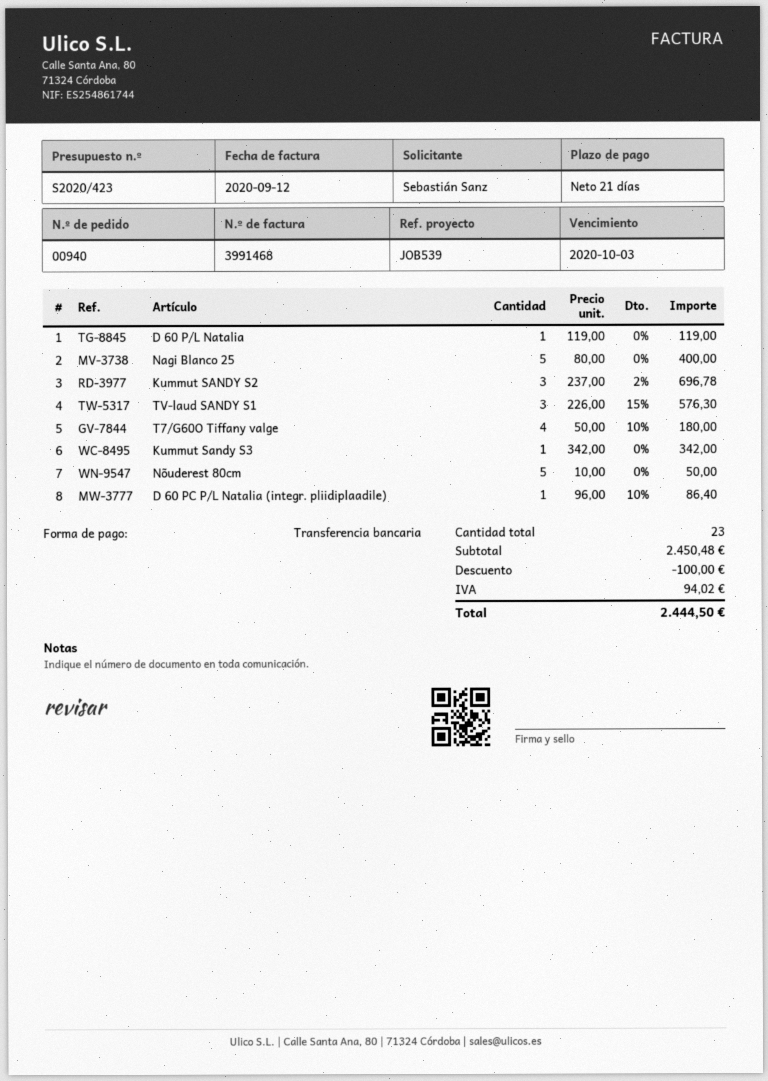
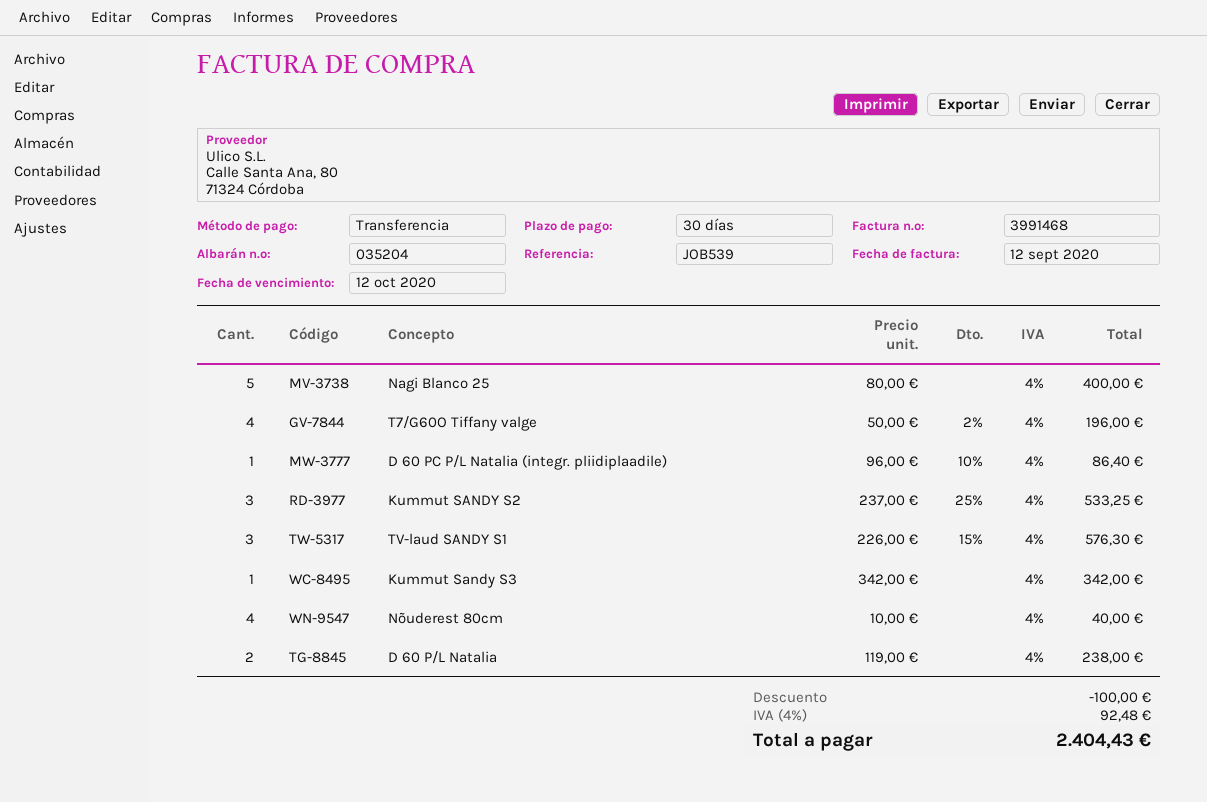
payment terms: 21 days -> 30 days
due date: 2020-10-03 -> 2020-10-12
D 60 P/L Natalia: 1 x 119.00 = 119.00 -> 2 x 119.00 = 238.00
Kummut SANDY S2: 3 x 237.00 - 2% = 696.78 -> 3 x 237.00 - 25% = 533.25
T7/G60O Tiffany valge: 4 x 50.00 - 10% = 180.00 -> 4 x 50.00 - 2% = 196.00
Nõuderest 80cm: 5 x 10.00 = 50.00 -> 4 x 10.00 = 40.00
tax: 94.02 -> 92.48
total: 2444.50 -> 2404.43

